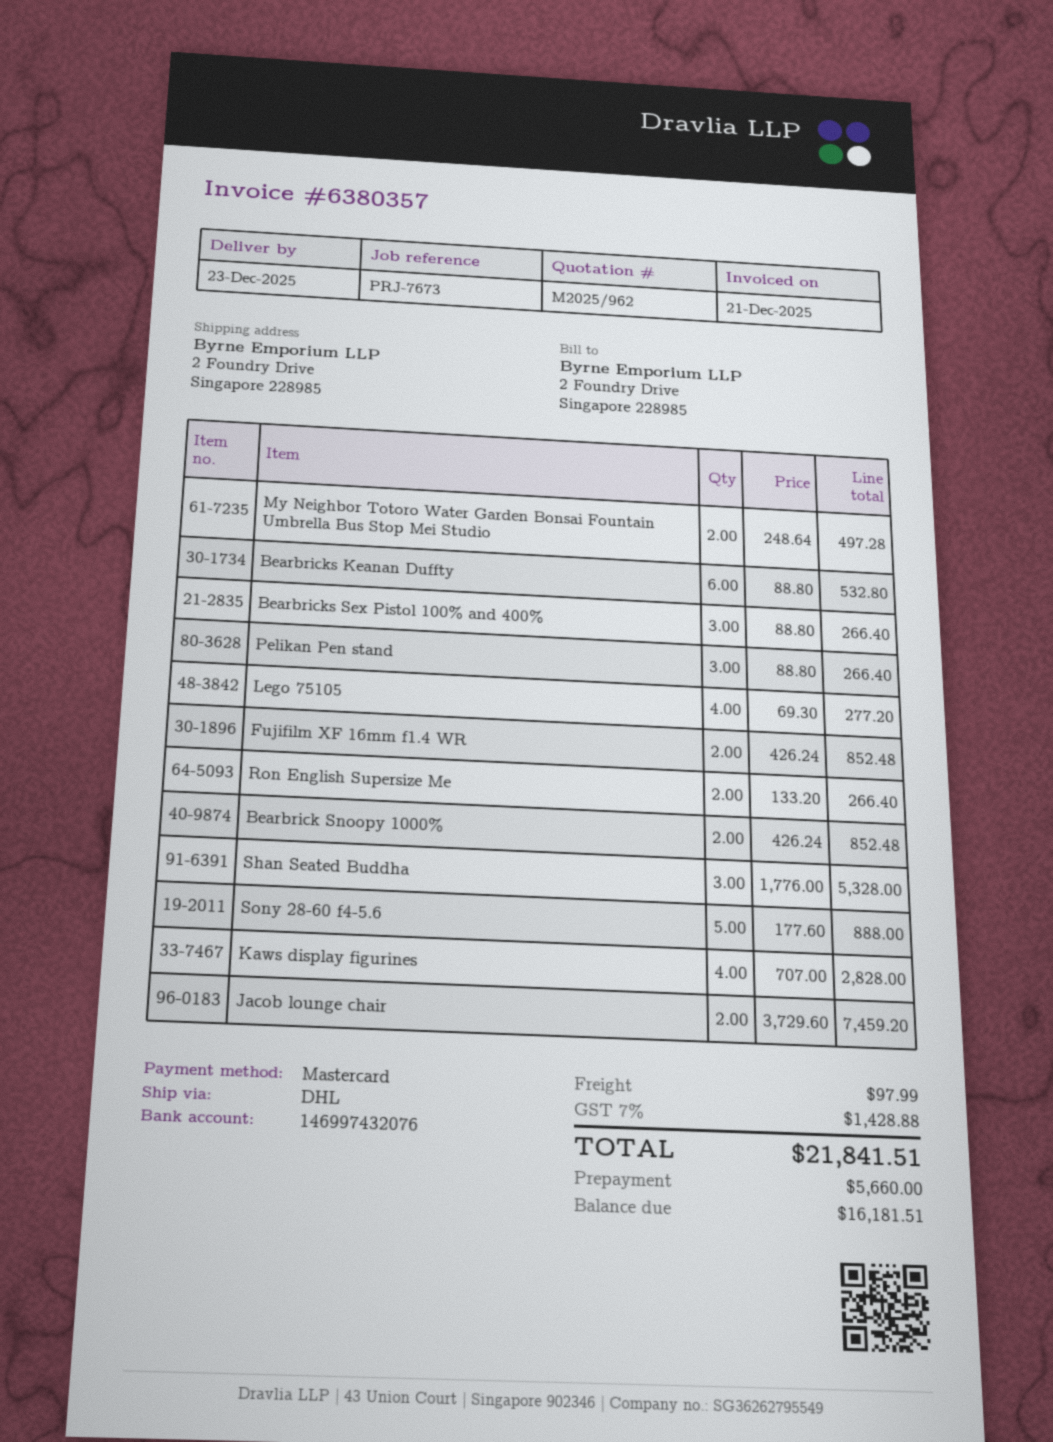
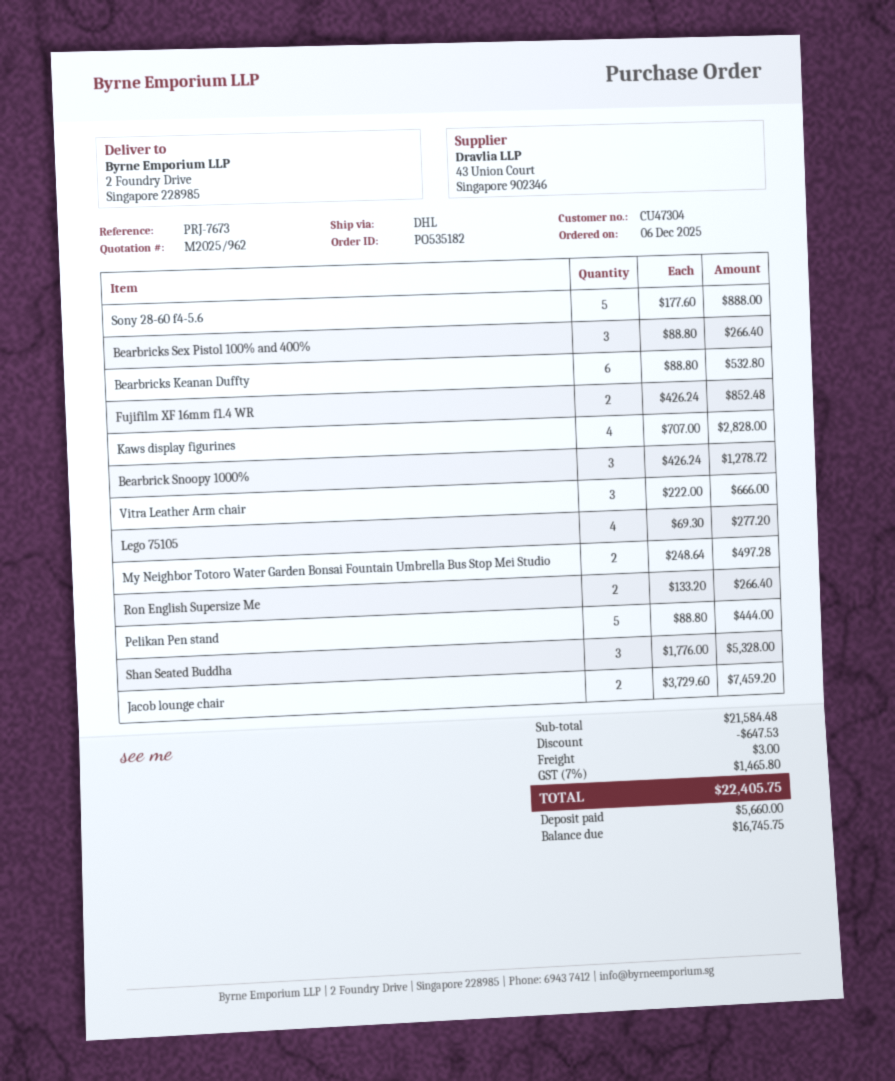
Pelikan Pen stand: 3 x 88.80 = 266.40 -> 5 x 88.80 = 444.00
Bearbrick Snoopy 1000%: 2 x 426.24 = 852.48 -> 3 x 426.24 = 1278.72
Vitra Leather Arm chair: none -> 3 x 222.00 = 666.00
discount: none -> 647.53
shipping: 97.99 -> 3.00
tax: 7% = 1428.88 -> 7% = 1465.80
total: 21841.51 -> 22405.75
balance: 16181.51 -> 16745.75

